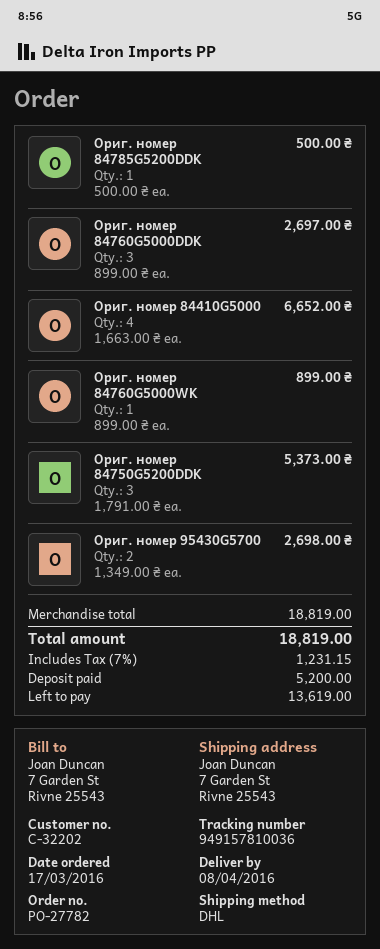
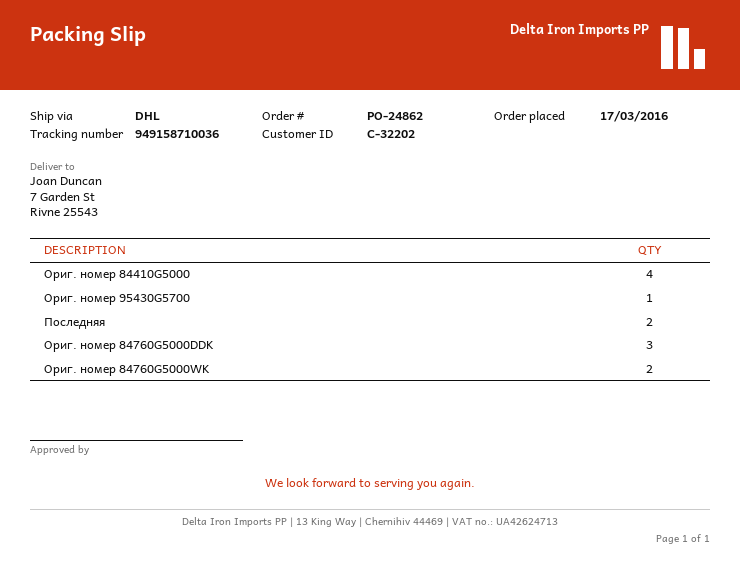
order number: PO-27782 -> PO-24862
tracking number: 949157810036 -> 949158710036
Ориг. номер 84785G5200DDK: 1 -> none
Ориг. номер 84760G5000WK: 1 -> 2
Ориг. номер 84750G5200DDK: 3 -> none
Ориг. номер 95430G5700: 2 -> 1
Последняя: none -> 2

